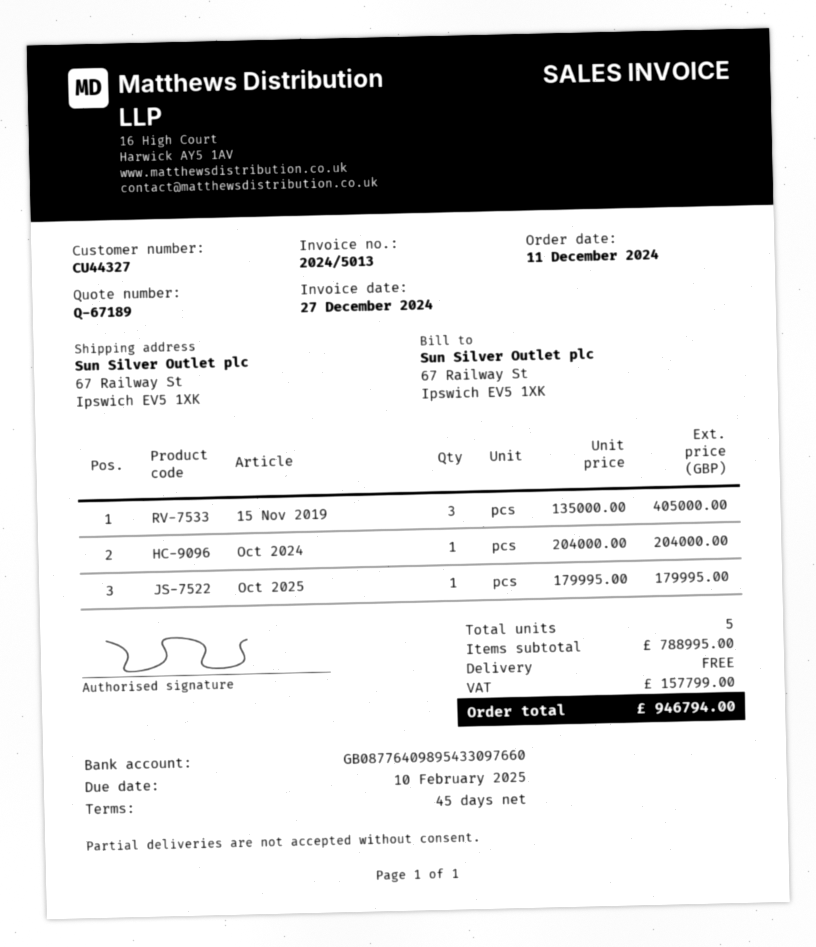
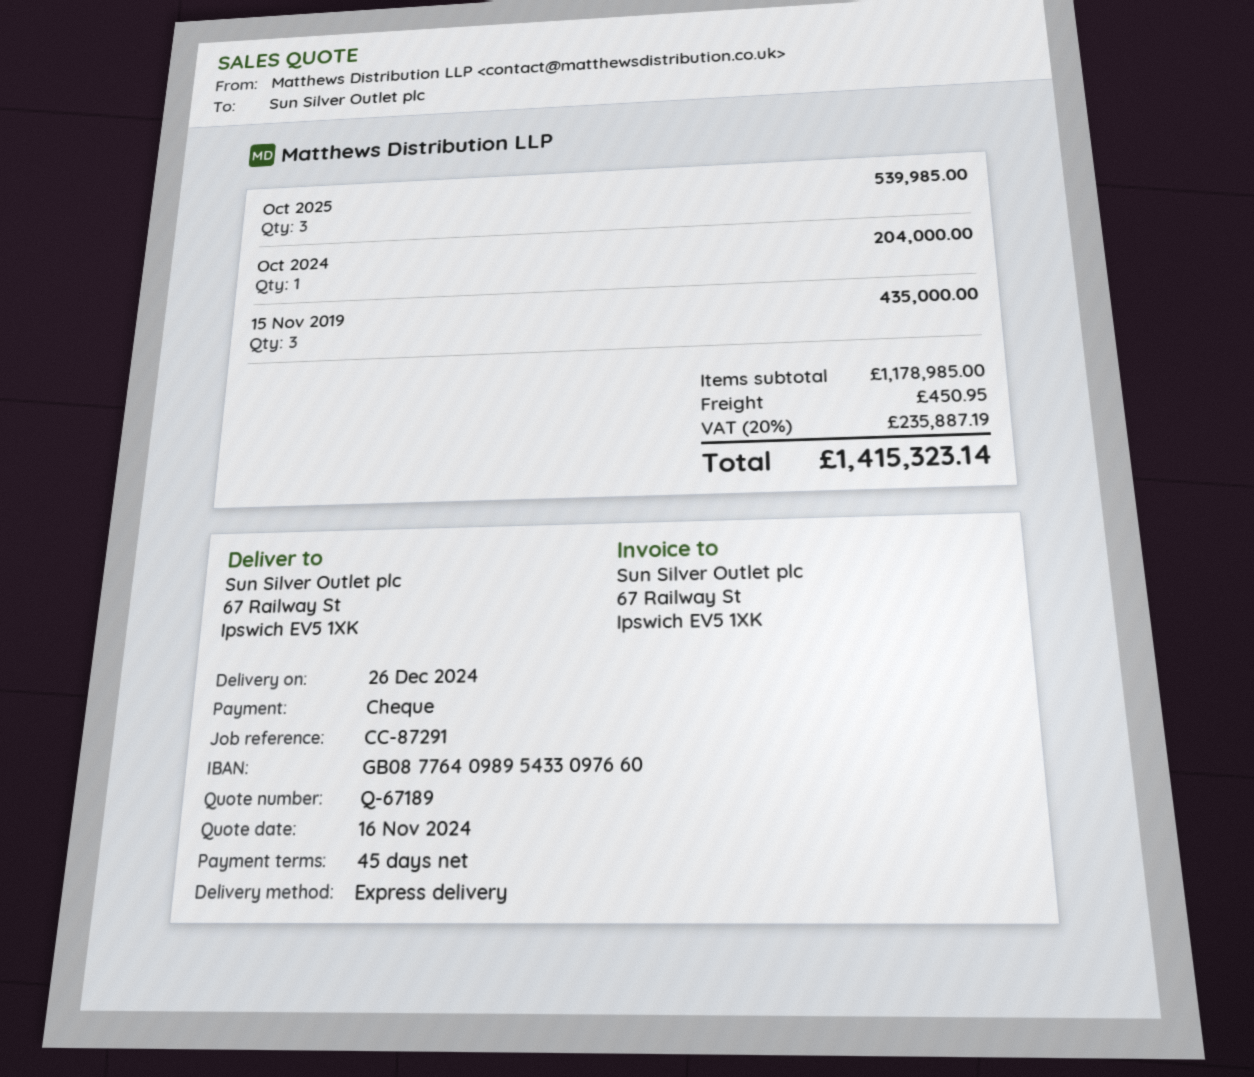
15 Nov 2019: 3 for 405000.00 -> 3 for 435000.00
Oct 2025: 1 for 179995.00 -> 3 for 539985.00
subtotal: 788995.00 -> 1178985.00
shipping: 0.00 -> 450.95
tax: 157799.00 -> 235887.19
total: 946794.00 -> 1415323.14

